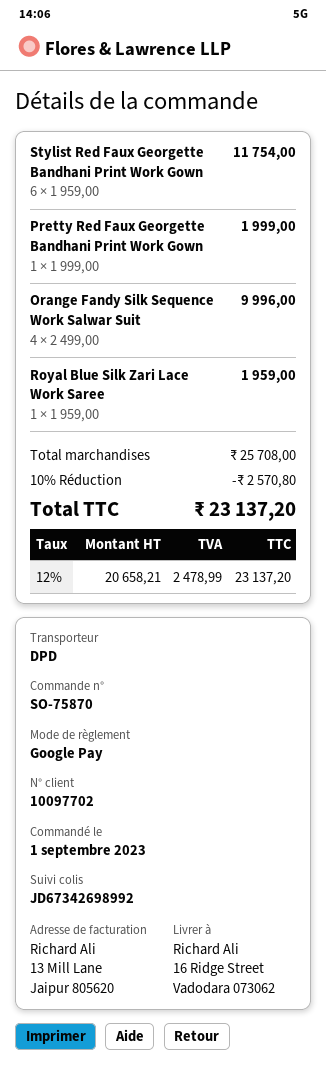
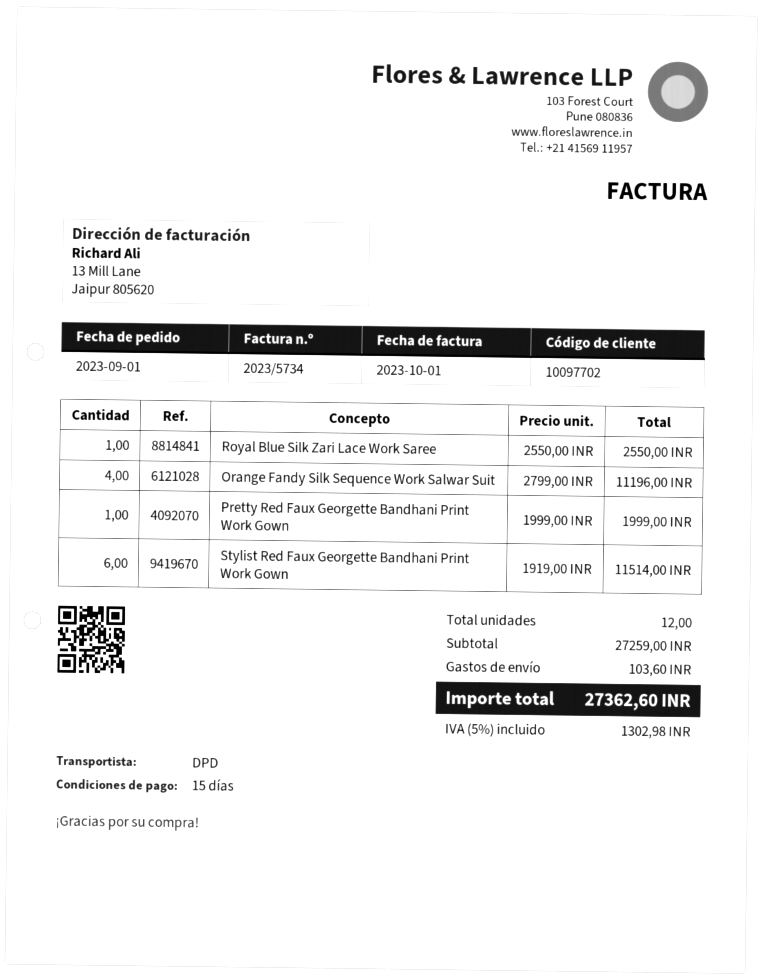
Stylist Red Faux Georgette Bandhani Print Work Gown: 6 x 1959.00 = 11754.00 -> 6 x 1919.00 = 11514.00
Orange Fandy Silk Sequence Work Salwar Suit: 4 x 2499.00 = 9996.00 -> 4 x 2799.00 = 11196.00
Royal Blue Silk Zari Lace Work Saree: 1 x 1959.00 = 1959.00 -> 1 x 2550.00 = 2550.00
subtotal: 25708.00 -> 27259.00
discount: 10% = 2570.80 -> none
shipping: none -> 103.60
tax: 12% = 2478.99 -> 5% = 1302.98
total: 23137.20 -> 27362.60

